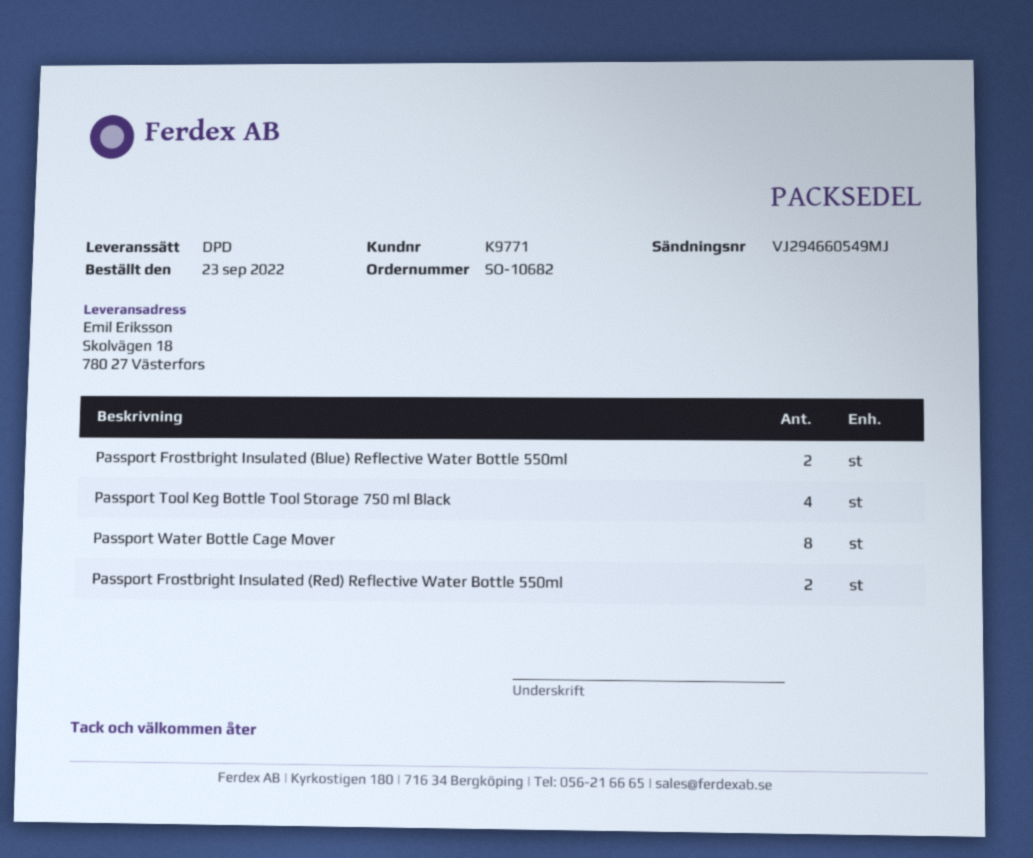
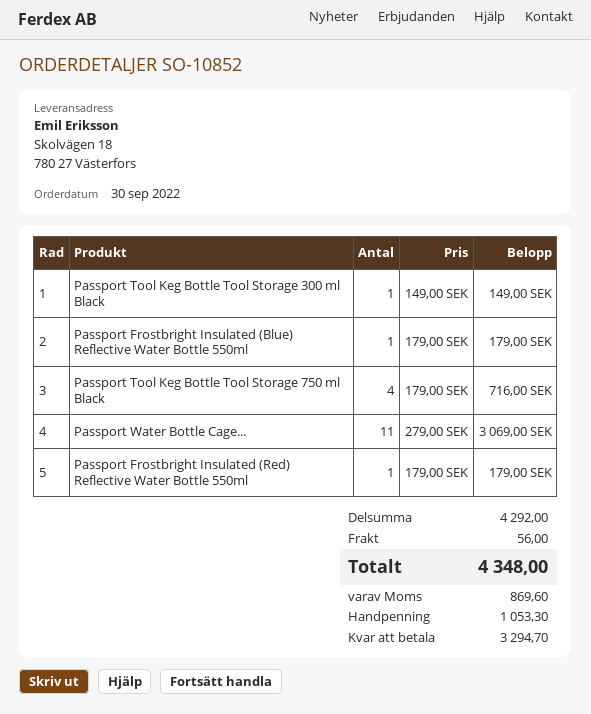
order number: SO-10682 -> SO-10852
order date: 2022-09-23 -> 2022-09-30
Passport Frostbright Insulated (Blue) Reflective Water Bottle 550ml: 2 -> 1
Passport Water Bottle Cage Mover: 8 -> 11
Passport Frostbright Insulated (Red) Reflective Water Bottle 550ml: 2 -> 1
Passport Tool Keg Bottle Tool Storage 300 ml Black: none -> 1

